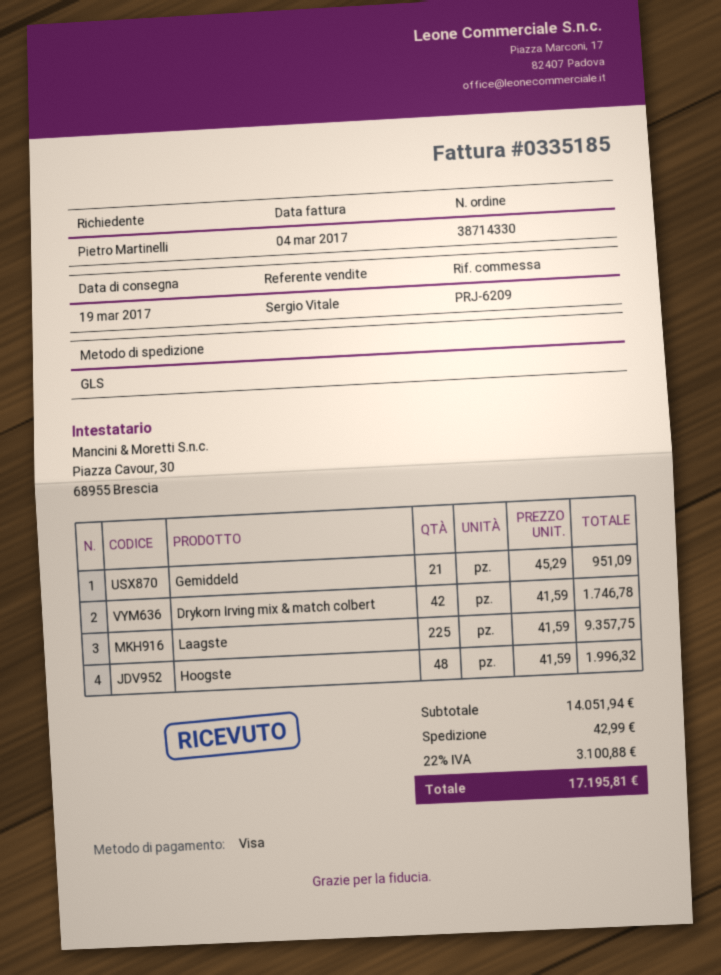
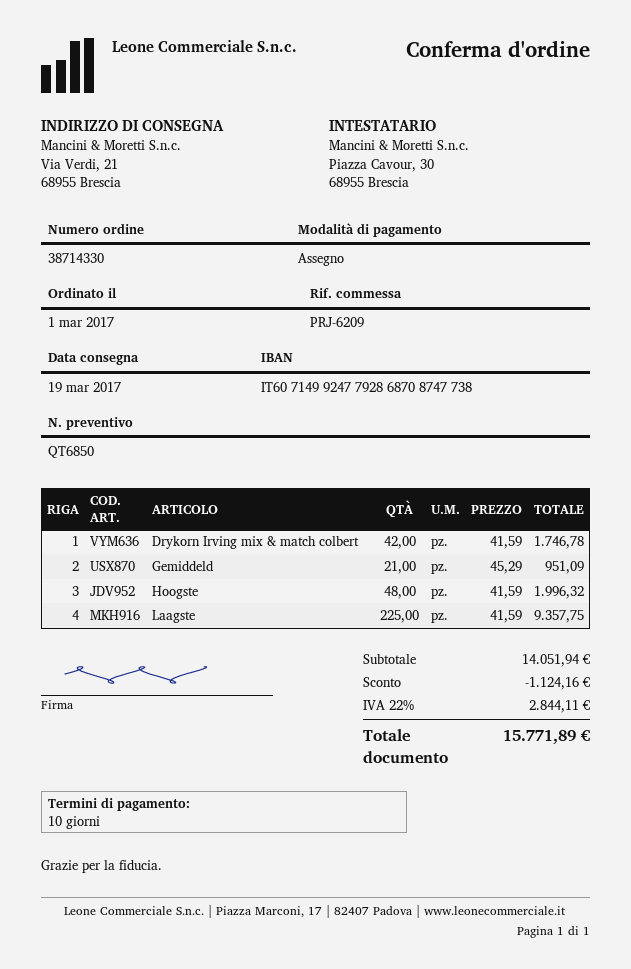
payment method: Visa -> cheque
discount: none -> 1124.16
shipping: 42.99 -> none
tax: 22% = 3100.88 -> 22% = 2844.11
total: 17195.81 -> 15771.89

